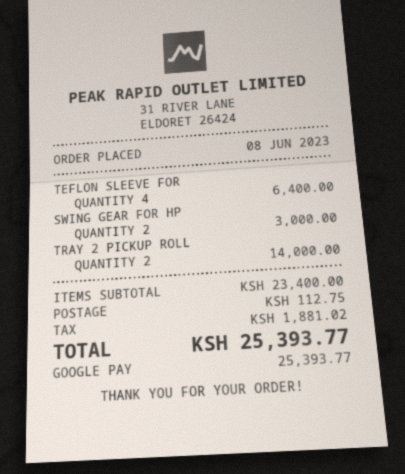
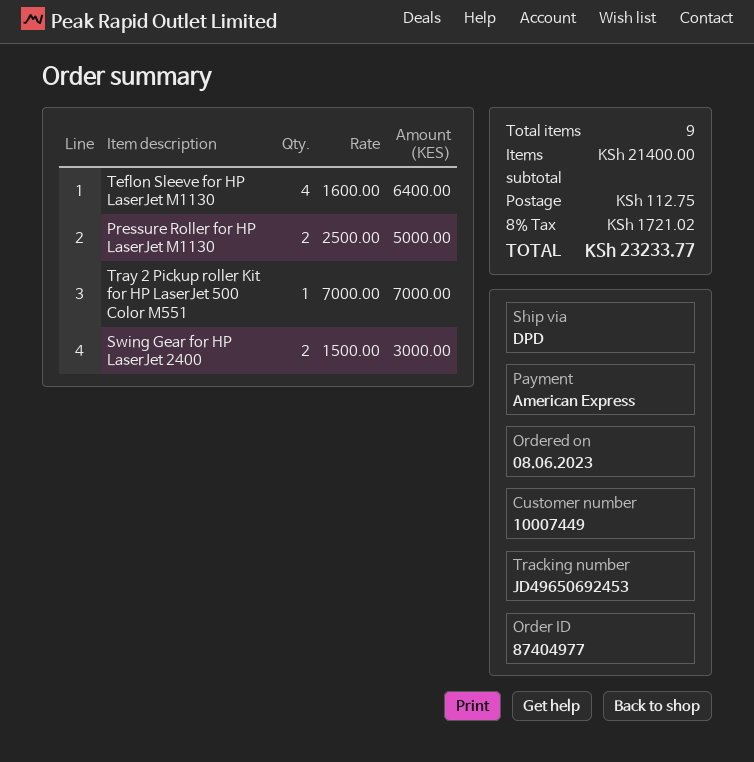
payment method: Google Pay -> American Express
TRAY 2 PICKUP ROLL: 2 for 14000.00 -> 1 for 7000.00
Pressure Roller for HP LaserJet M1130: none -> 2 for 5000.00
subtotal: 23400.00 -> 21400.00
tax: 1881.02 -> 1721.02
total: 25393.77 -> 23233.77

